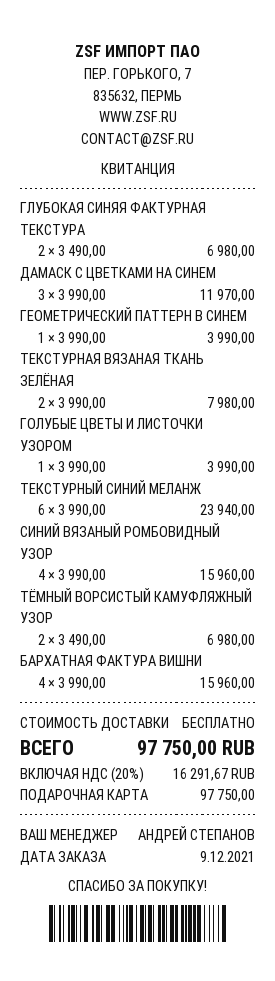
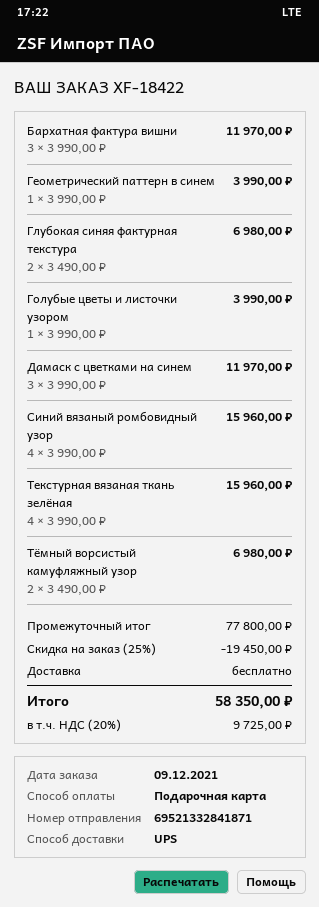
ТЕКСТУРНАЯ ВЯЗАНАЯ ТКАНЬ ЗЕЛЁНАЯ: 2 x 3990.00 = 7980.00 -> 4 x 3990.00 = 15960.00
ТЕКСТУРНЫЙ СИНИЙ МЕЛАНЖ: 6 x 3990.00 = 23940.00 -> none
БАРХАТНАЯ ФАКТУРА ВИШНИ: 4 x 3990.00 = 15960.00 -> 3 x 3990.00 = 11970.00
discount: none -> 25% = 19450.00
tax: 20% = 16291.67 -> 20% = 9725.00
total: 97750.00 -> 58350.00

